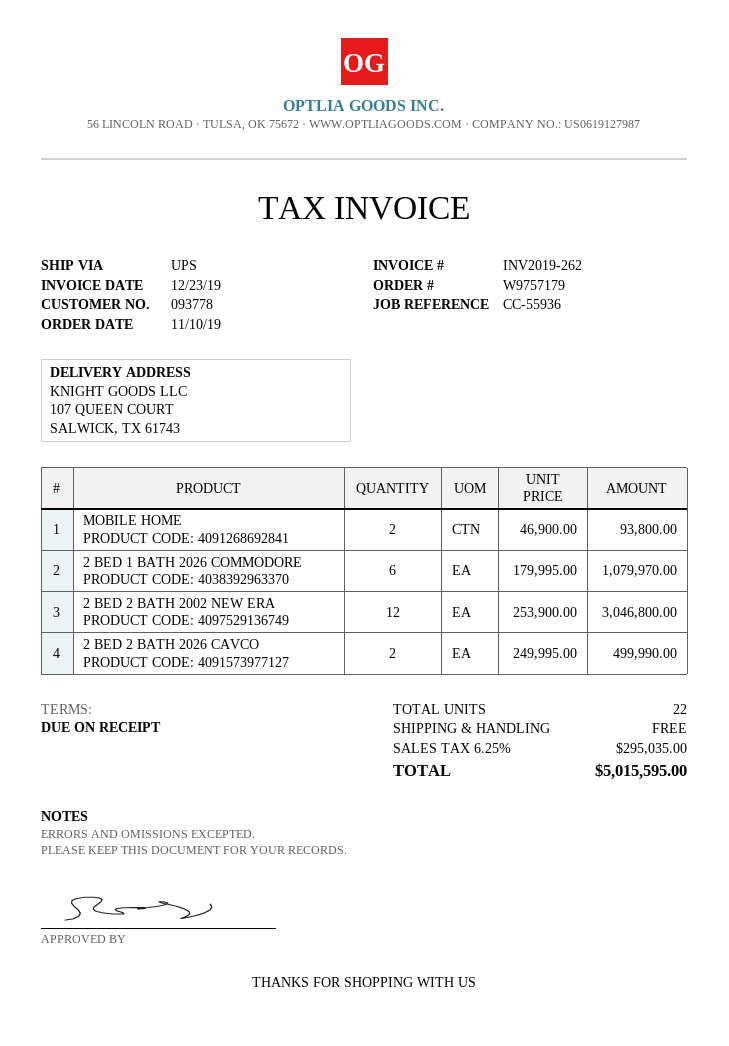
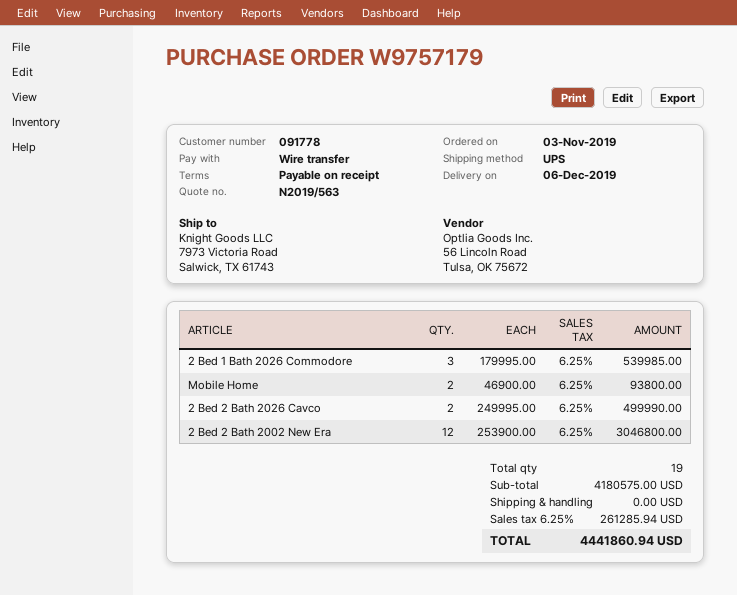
order date: 2019-11-10 -> 2019-11-03
customer number: 093778 -> 091778
ship to: 107 QUEEN COURT, SALWICK, TX 61743 -> 7973 Victoria Road, Salwick, TX 61743
2 BED 1 BATH 2026 COMMODORE: 6 x 179995.00 = 1079970.00 -> 3 x 179995.00 = 539985.00
total quantity: 22 -> 19
tax: 6.25% = 295035.00 -> 6.25% = 261285.94
total: 5015595.00 -> 4441860.94

